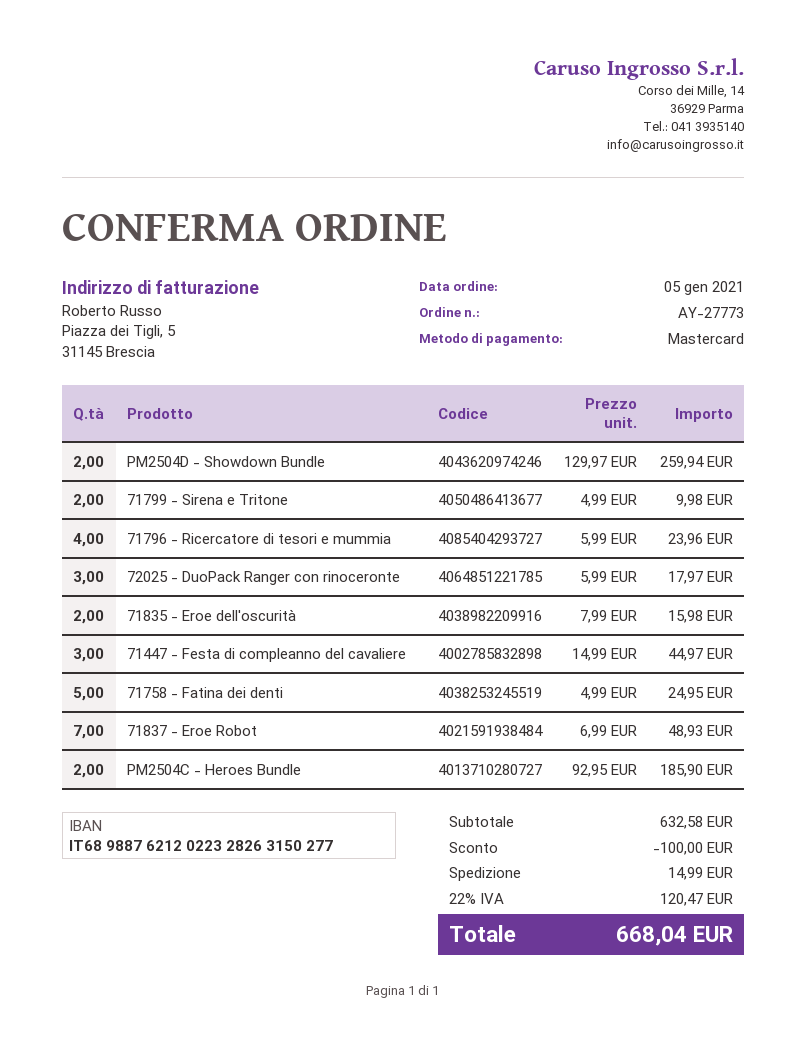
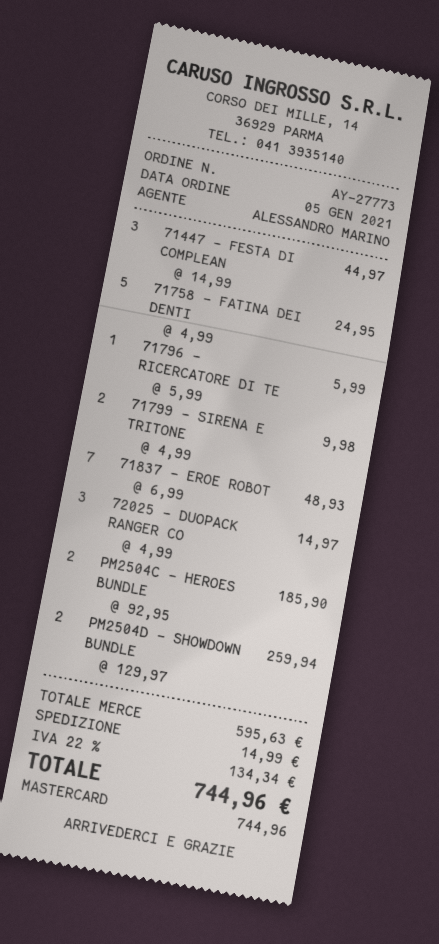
71796 - Ricercatore di tesori e mummia: 4 x 5.99 = 23.96 -> 1 x 5.99 = 5.99
72025 - DuoPack Ranger con rinoceronte: 3 x 5.99 = 17.97 -> 3 x 4.99 = 14.97
71835 - Eroe dell'oscurità: 2 x 7.99 = 15.98 -> none
subtotal: 632.58 -> 595.63
discount: 100.00 -> none
tax: 22% = 120.47 -> 22% = 134.34
total: 668.04 -> 744.96

